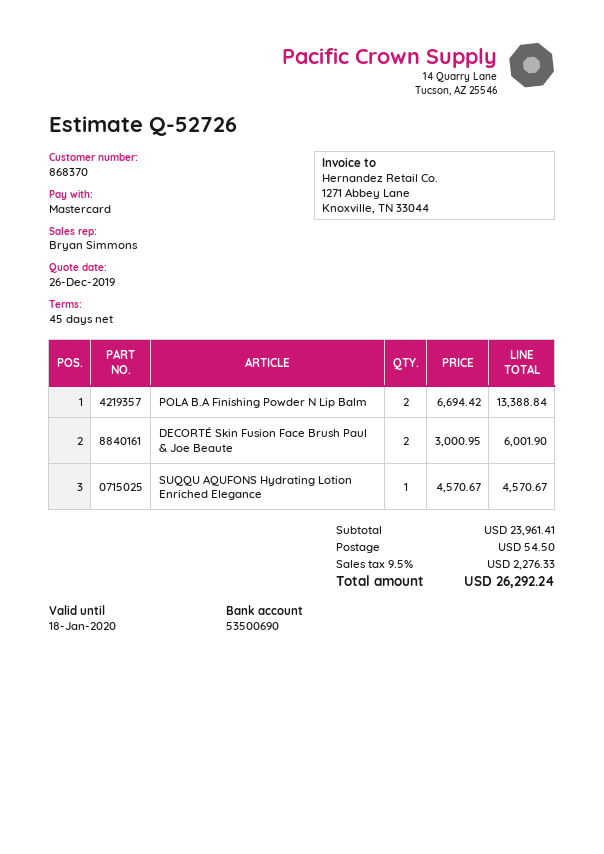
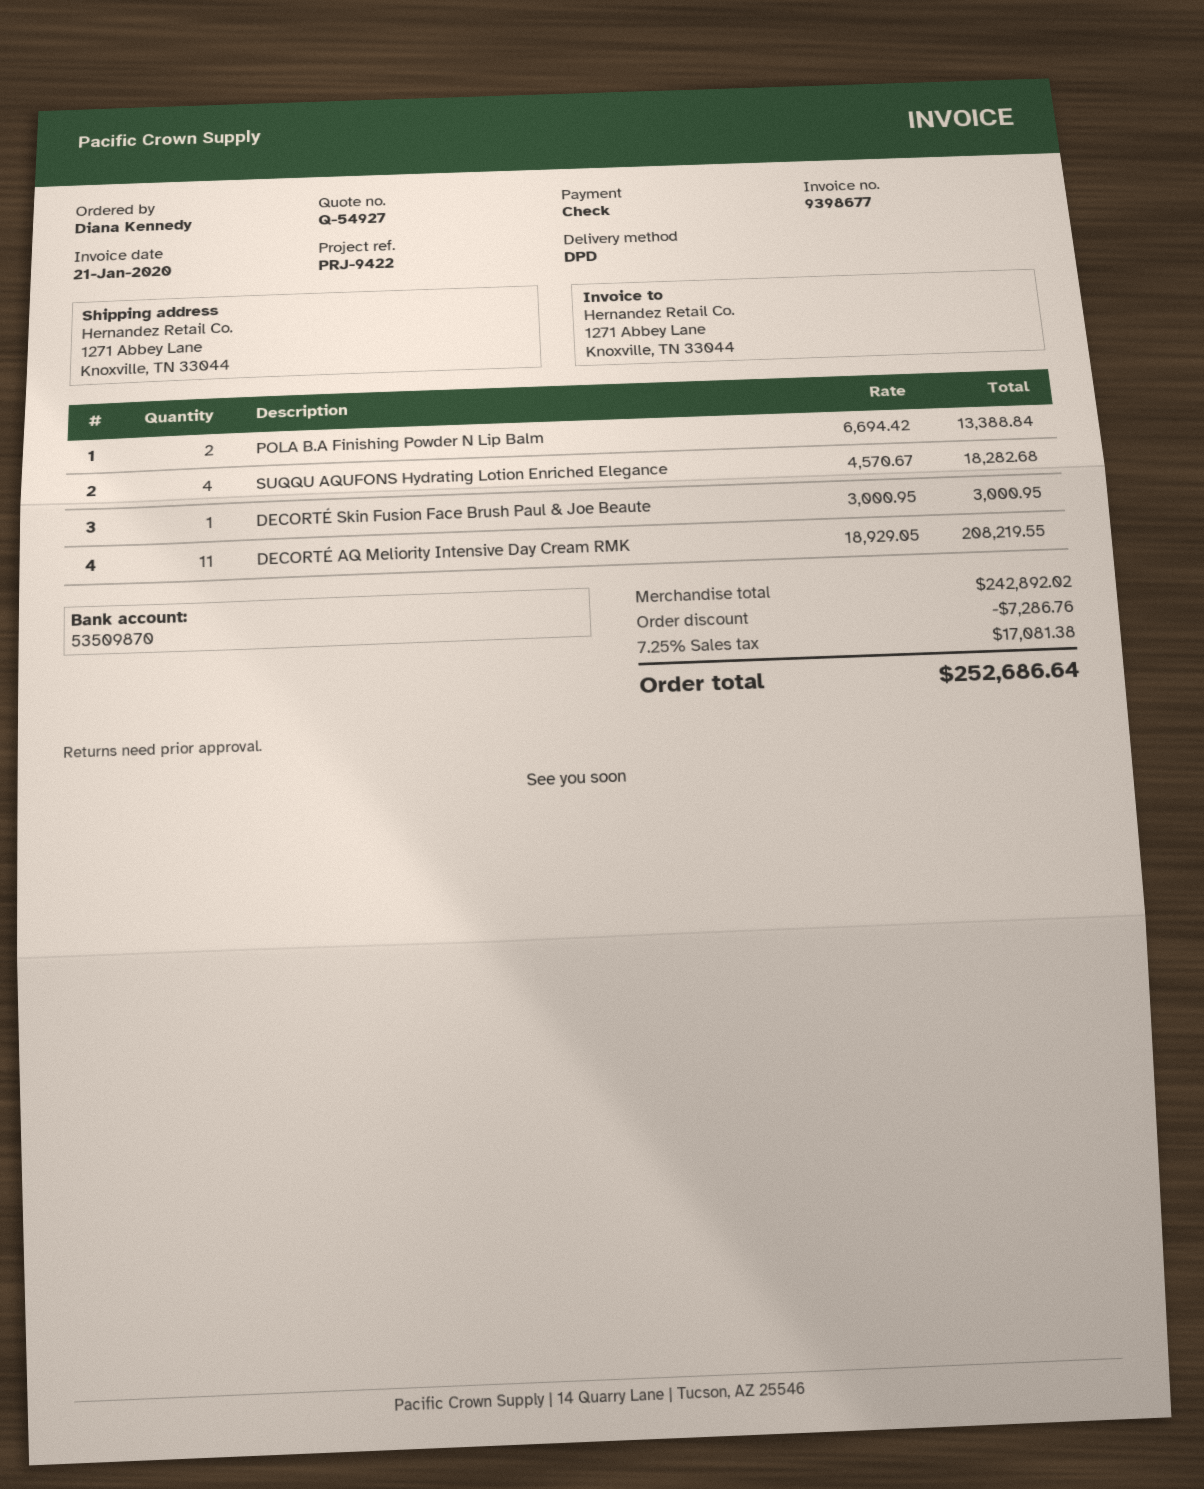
quote number: Q-52726 -> Q-54927
payment method: Mastercard -> cheque
bank account: 53500690 -> 53509870
DECORTÉ Skin Fusion Face Brush Paul & Joe Beaute: 2 x 3000.95 = 6001.90 -> 1 x 3000.95 = 3000.95
SUQQU AQUFONS Hydrating Lotion Enriched Elegance: 1 x 4570.67 = 4570.67 -> 4 x 4570.67 = 18282.68
DECORTÉ AQ Meliority Intensive Day Cream RMK: none -> 11 x 18929.05 = 208219.55
subtotal: 23961.41 -> 242892.02
discount: none -> 7286.76
shipping: 54.50 -> none
tax: 9.5% = 2276.33 -> 7.25% = 17081.38
total: 26292.24 -> 252686.64

